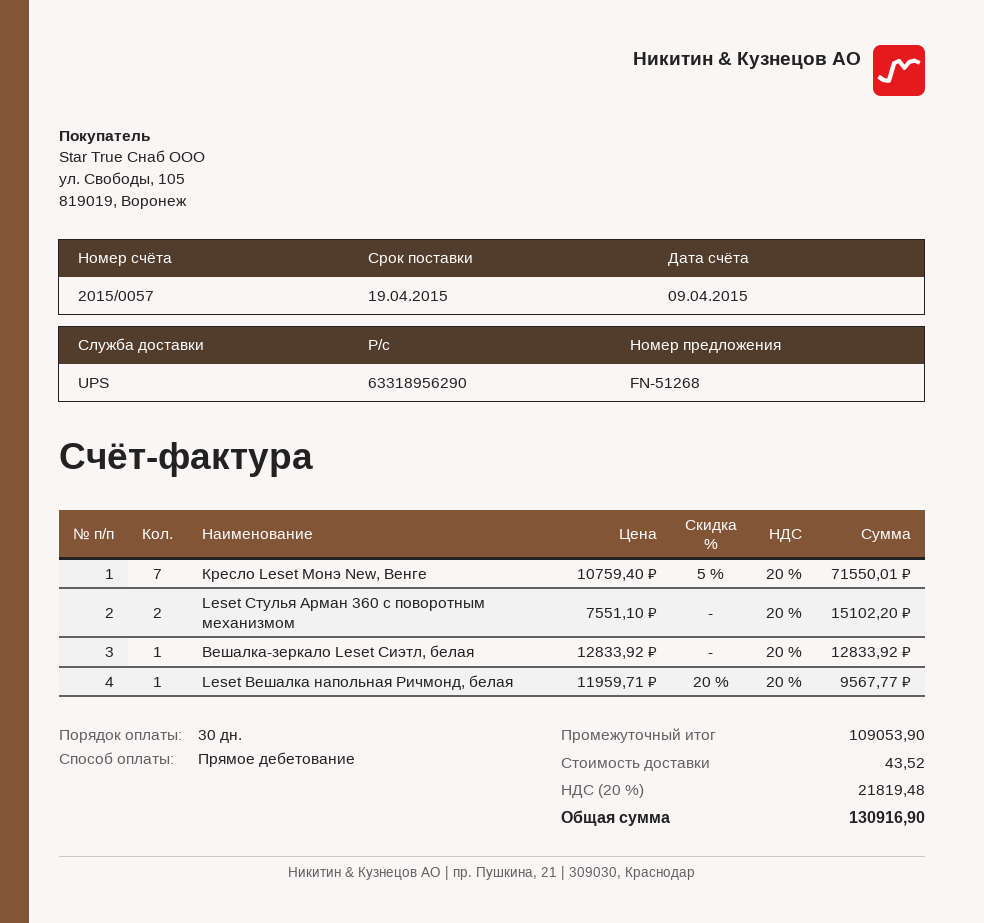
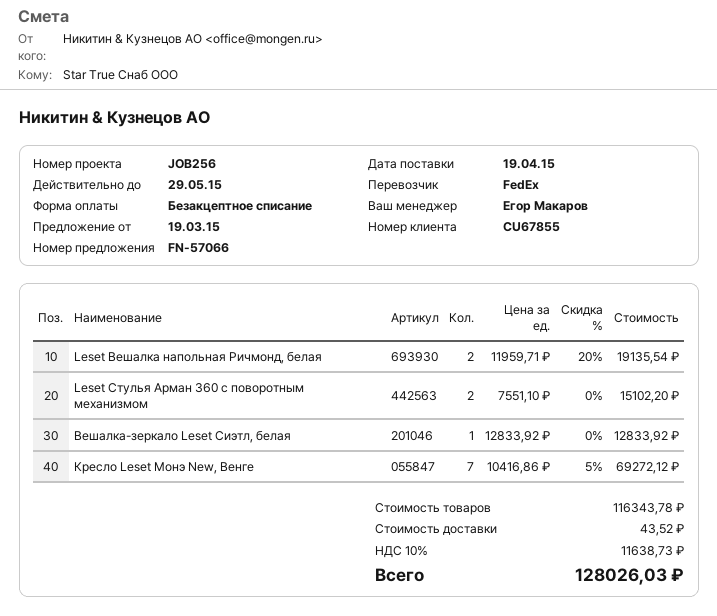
quote number: FN-51268 -> FN-57066
shipping method: UPS -> FedEx
Кресло Leset Монэ New, Венге: 7 x 10759.40 - 5% = 71550.01 -> 7 x 10416.86 - 5% = 69272.12
Leset Вешалка напольная Ричмонд, белая: 1 x 11959.71 - 20% = 9567.77 -> 2 x 11959.71 - 20% = 19135.54
subtotal: 109053.90 -> 116343.78
tax: 20% = 21819.48 -> 10% = 11638.73
total: 130916.90 -> 128026.03

